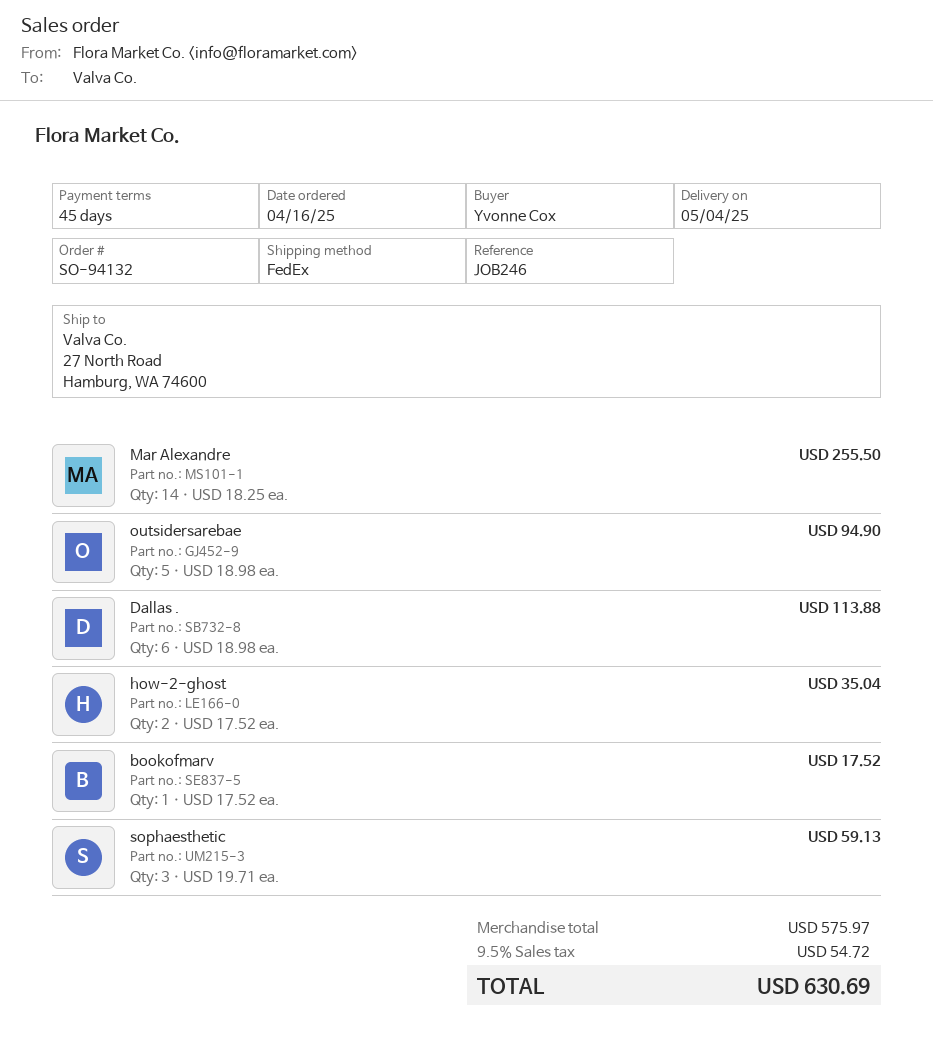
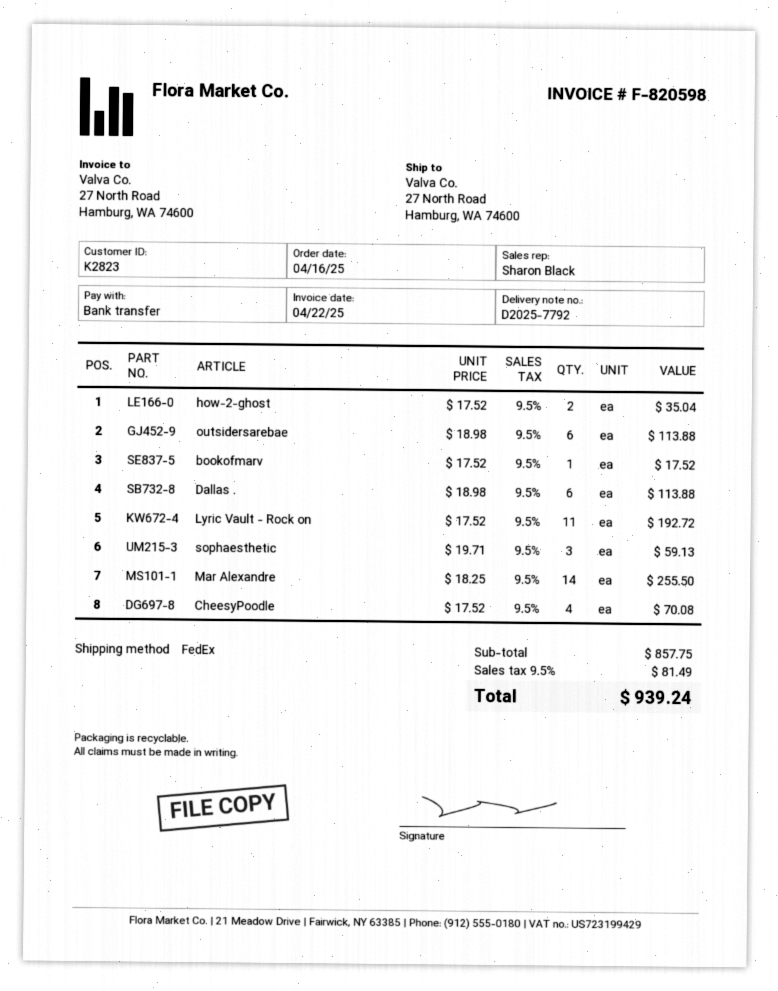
outsidersarebae: 5 x 18.98 = 94.90 -> 6 x 18.98 = 113.88
Lyric Vault - Rock on: none -> 11 x 17.52 = 192.72
CheesyPoodle: none -> 4 x 17.52 = 70.08
subtotal: 575.97 -> 857.75
tax: 9.5% = 54.72 -> 9.5% = 81.49
total: 630.69 -> 939.24

